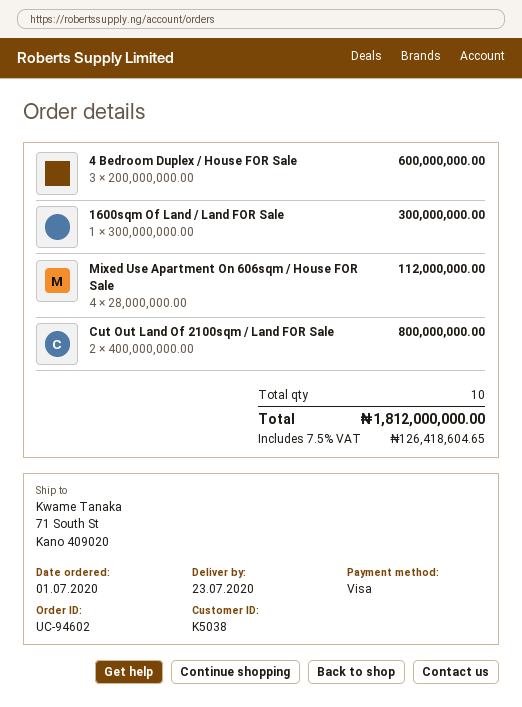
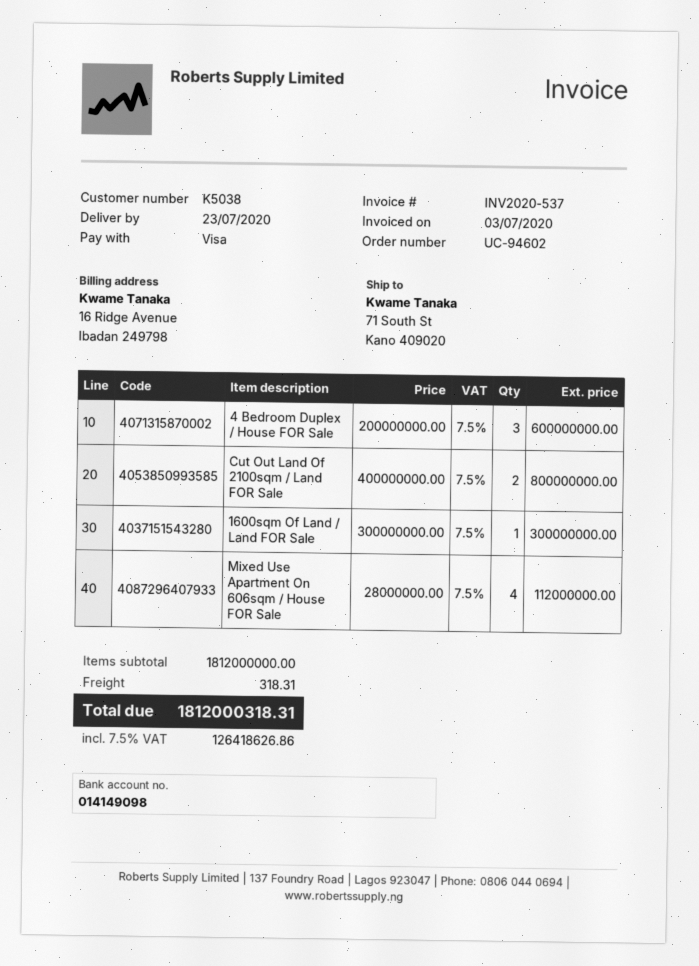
shipping: none -> 318.31
tax: 7.5% = 126418604.65 -> 7.5% = 126418626.86
total: 1812000000.00 -> 1812000318.31

